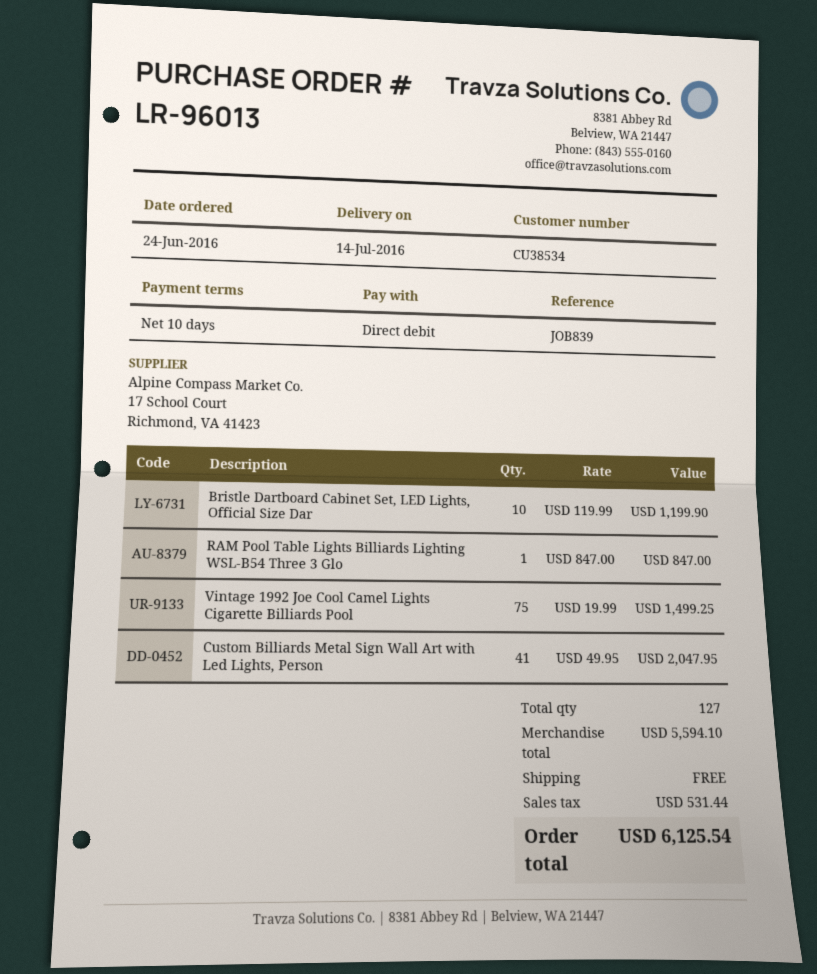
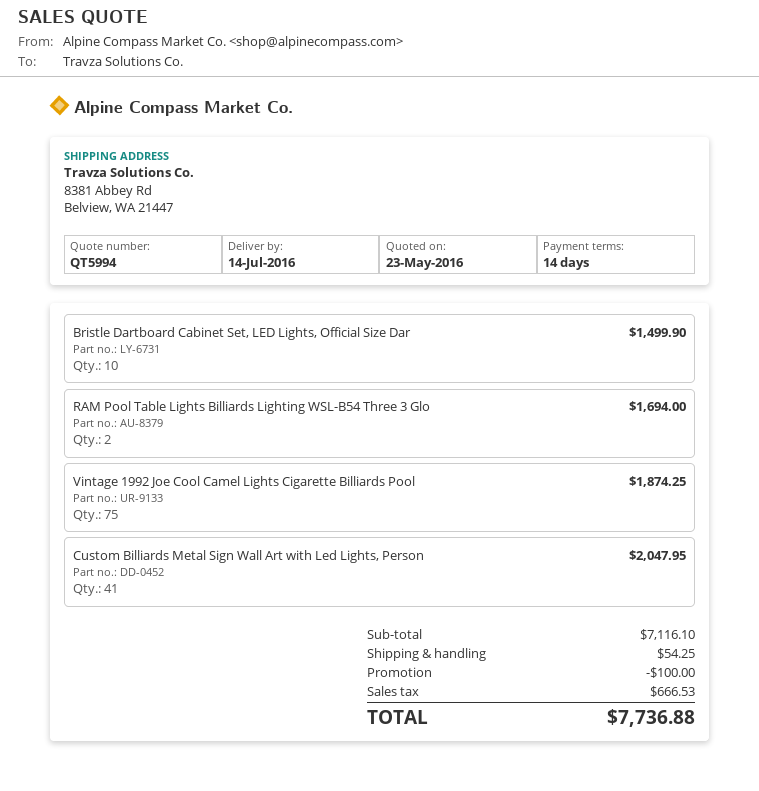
payment terms: 10 days -> 14 days
Bristle Dartboard Cabinet Set, LED Lights, Official Size Dar: 10 for 1199.90 -> 10 for 1499.90
RAM Pool Table Lights Billiards Lighting WSL-B54 Three 3 Glo: 1 for 847.00 -> 2 for 1694.00
Vintage 1992 Joe Cool Camel Lights Cigarette Billiards Pool: 75 for 1499.25 -> 75 for 1874.25
subtotal: 5594.10 -> 7116.10
discount: none -> 100.00
shipping: 0.00 -> 54.25
tax: 531.44 -> 666.53
total: 6125.54 -> 7736.88

